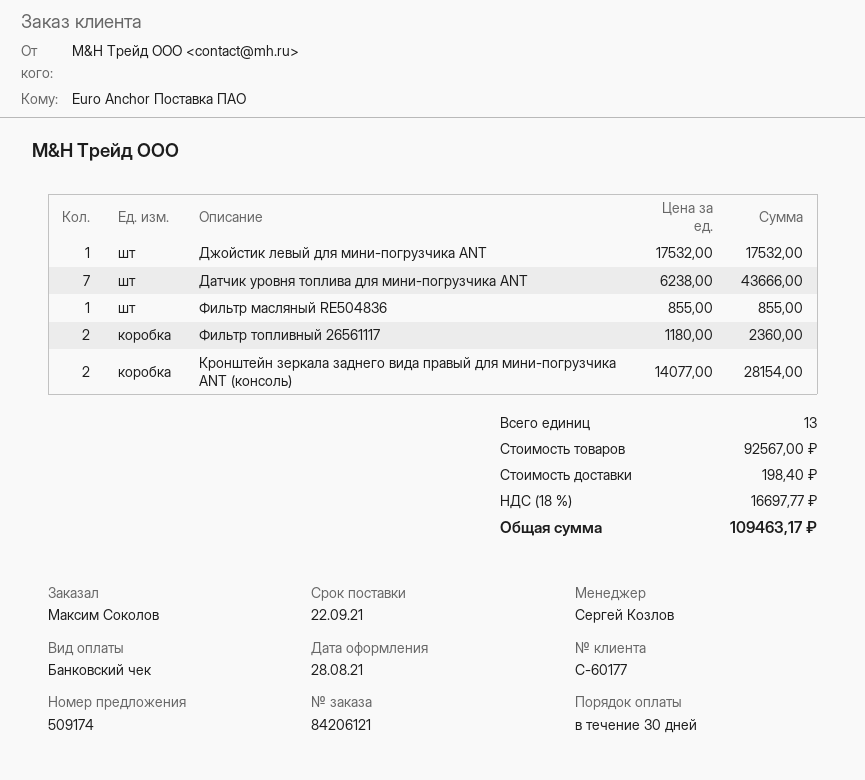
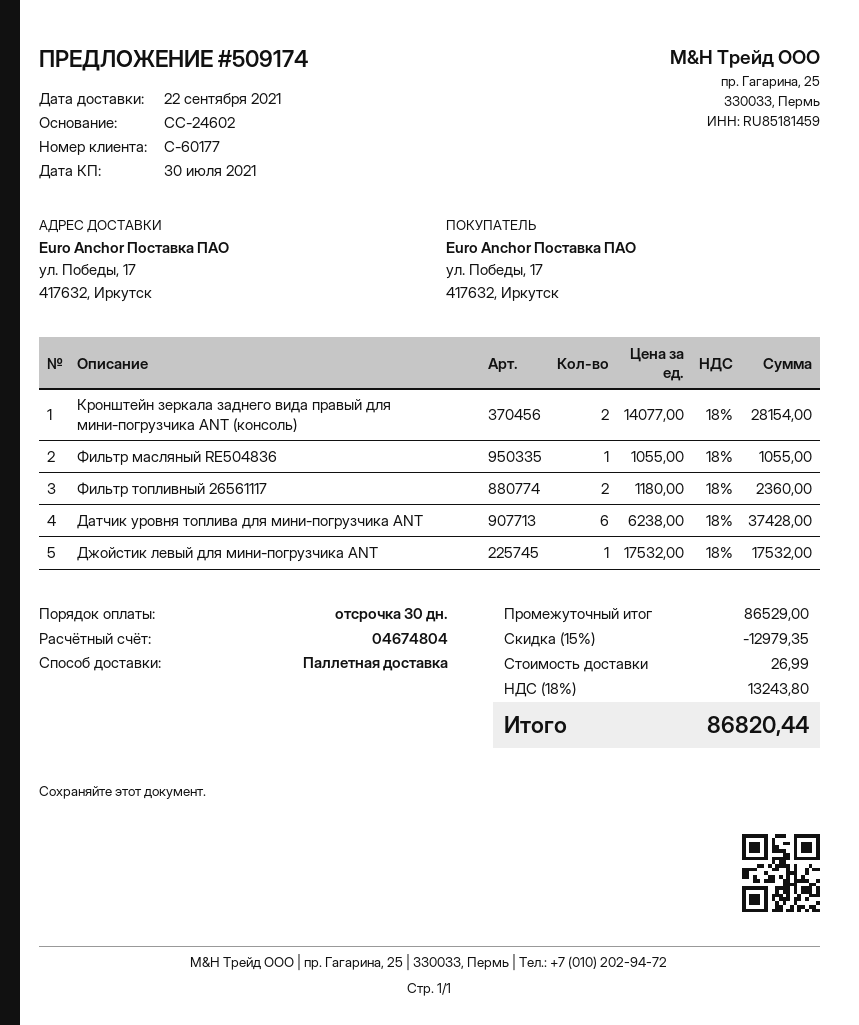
Датчик уровня топлива для мини-погрузчика ANT: 7 x 6238.00 = 43666.00 -> 6 x 6238.00 = 37428.00
Фильтр масляный RE504836: 1 x 855.00 = 855.00 -> 1 x 1055.00 = 1055.00
subtotal: 92567.00 -> 86529.00
discount: none -> 15% = 12979.35
shipping: 198.40 -> 26.99
tax: 18% = 16697.77 -> 18% = 13243.80
total: 109463.17 -> 86820.44

